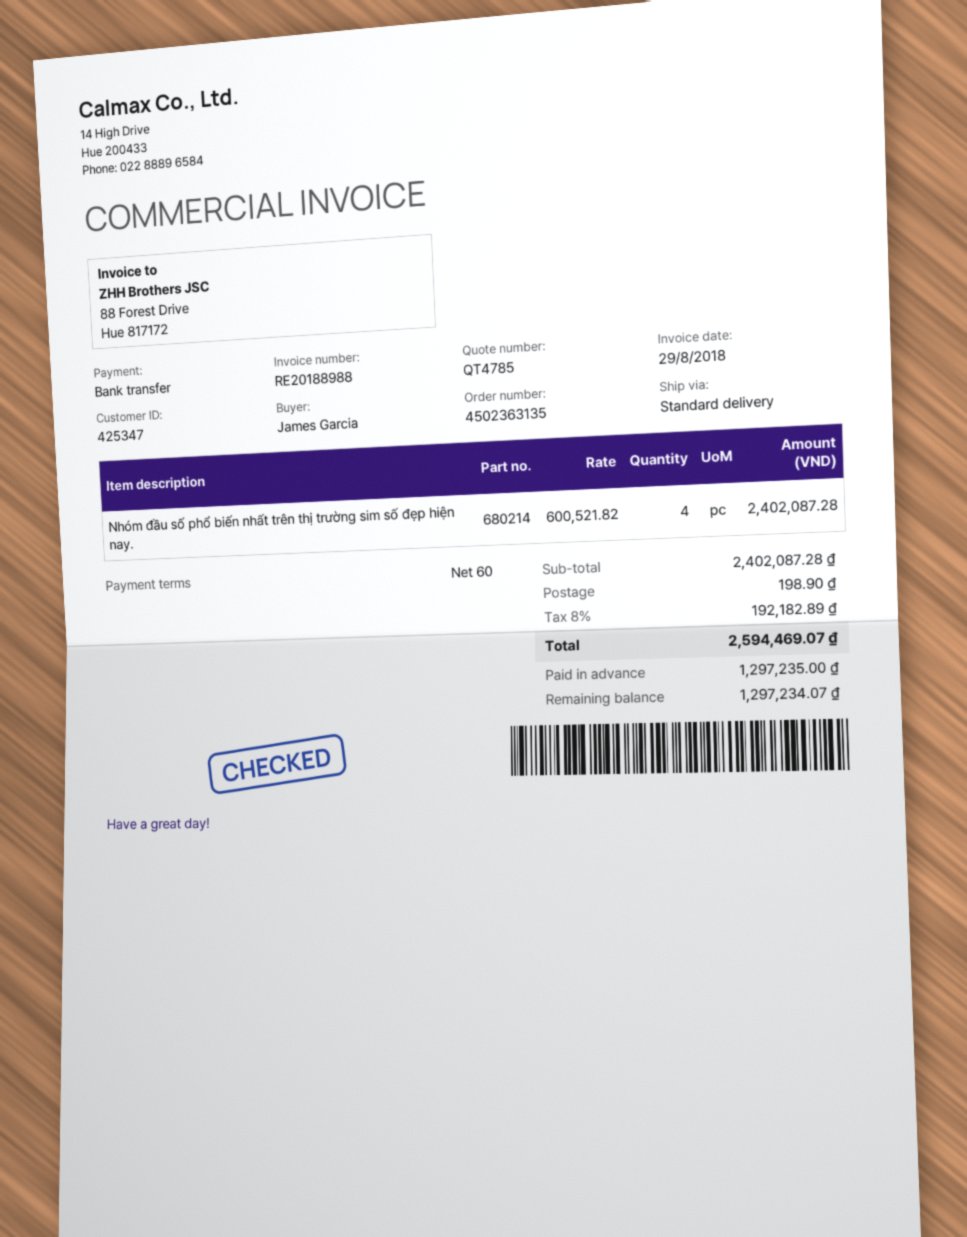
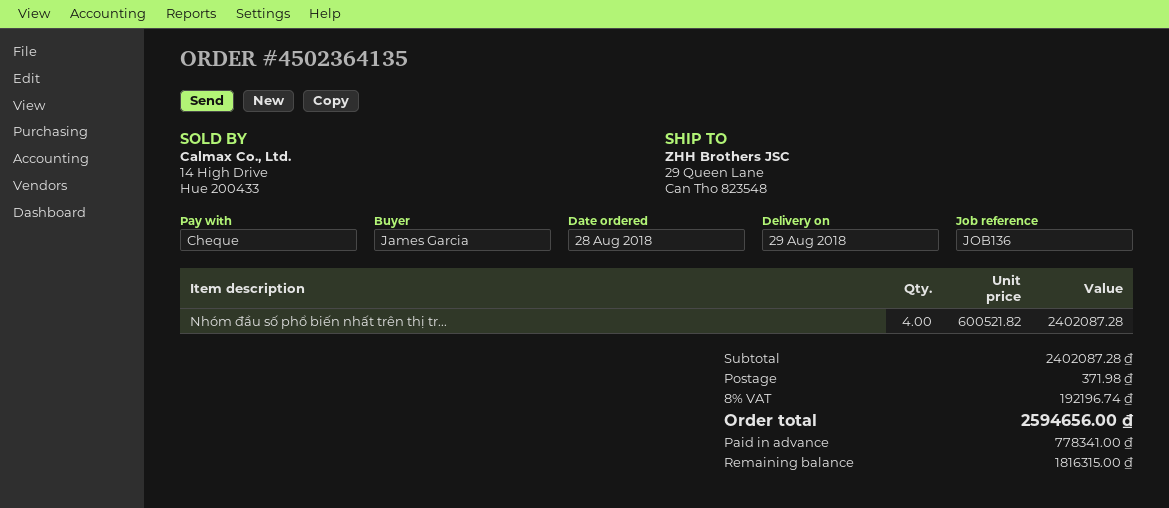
order number: 4502363135 -> 4502364135
payment method: bank transfer -> cheque
shipping: 198.90 -> 371.98
tax: 8% = 192182.89 -> 8% = 192196.74
total: 2594469.07 -> 2594656.00
deposit: 1297235.00 -> 778341.00
balance: 1297234.07 -> 1816315.00

